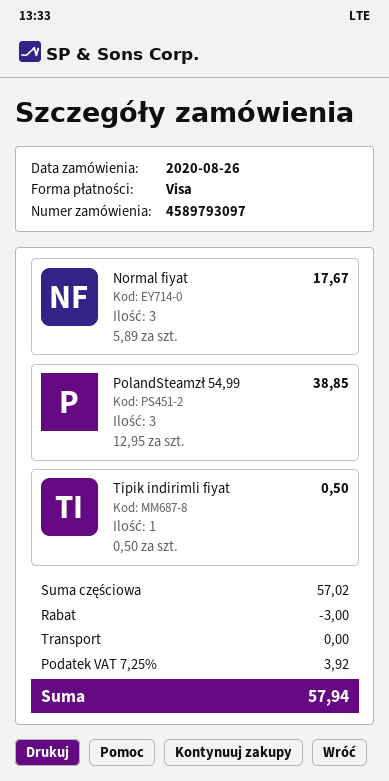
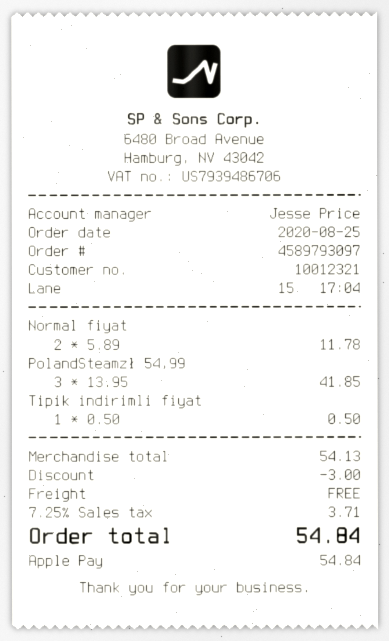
order date: 2020-08-26 -> 2020-08-25
payment method: Visa -> Apple Pay
Normal fiyat: 3 x 5.89 = 17.67 -> 2 x 5.89 = 11.78
PolandSteamzł 54,99: 3 x 12.95 = 38.85 -> 3 x 13.95 = 41.85
subtotal: 57.02 -> 54.13
tax: 7.25% = 3.92 -> 7.25% = 3.71
total: 57.94 -> 54.84

